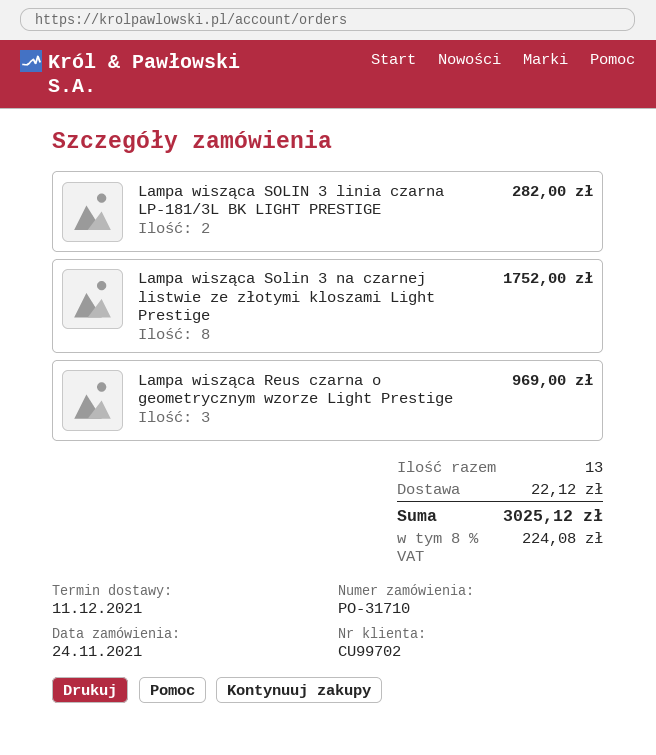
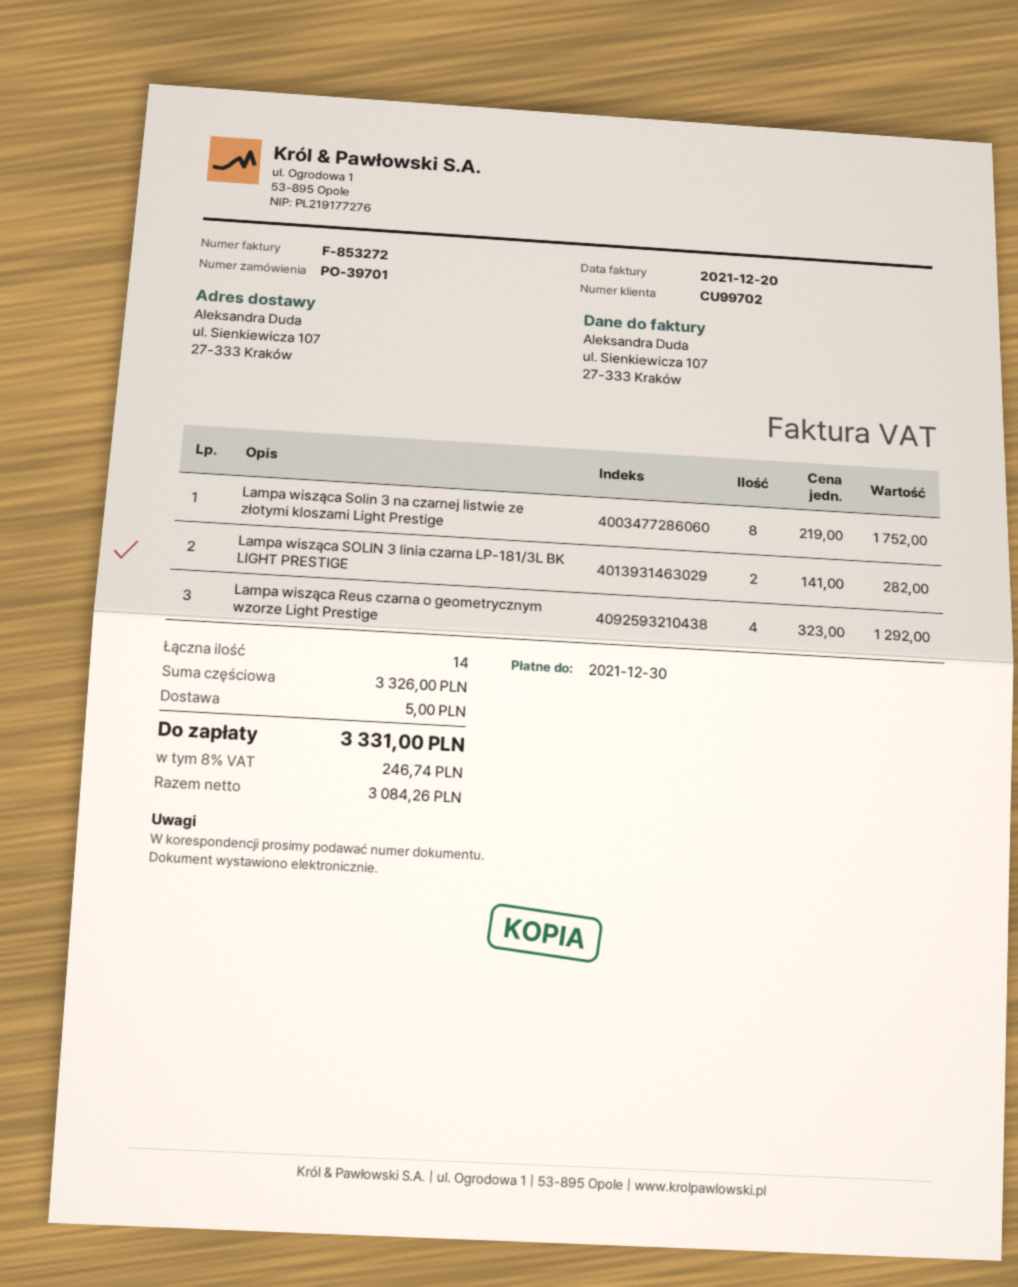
order number: PO-31710 -> PO-39701
Lampa wisząca Reus czarna o geometrycznym wzorze Light Prestige: 3 for 969.00 -> 4 for 1292.00
total quantity: 13 -> 14
shipping: 22.12 -> 5.00
tax: 8% = 224.08 -> 8% = 246.74
total: 3025.12 -> 3331.00

